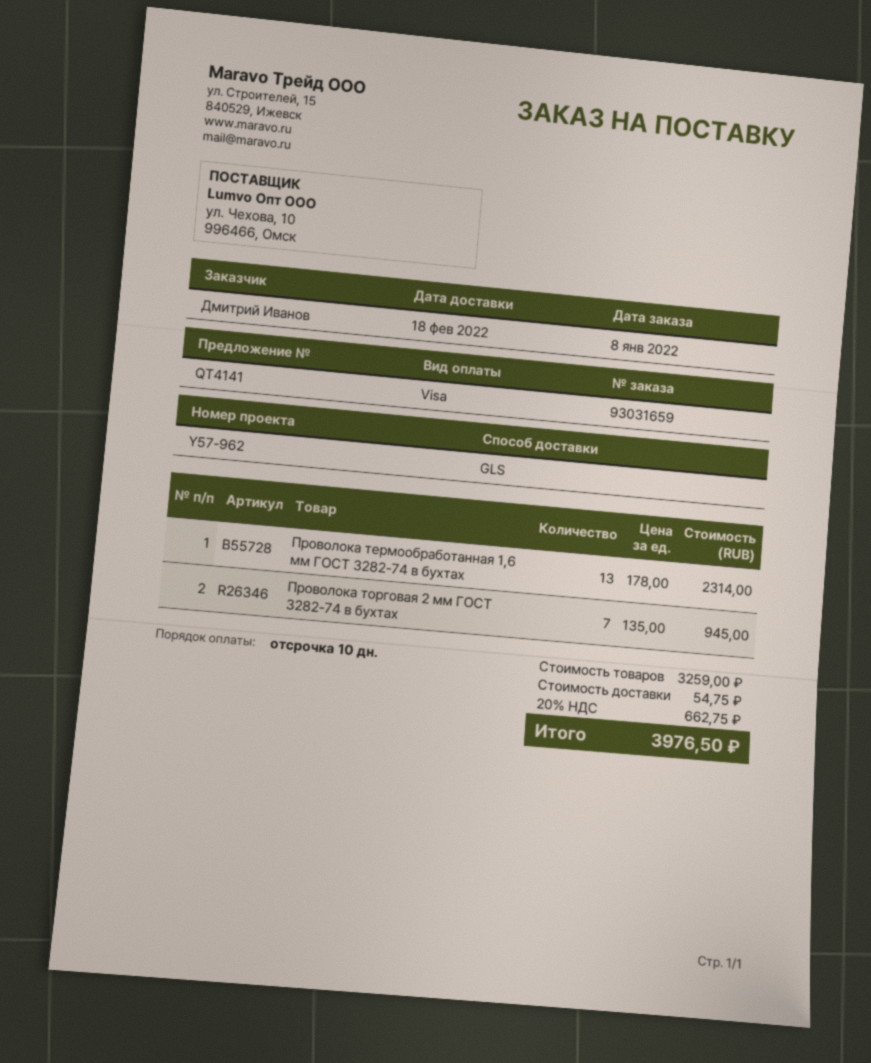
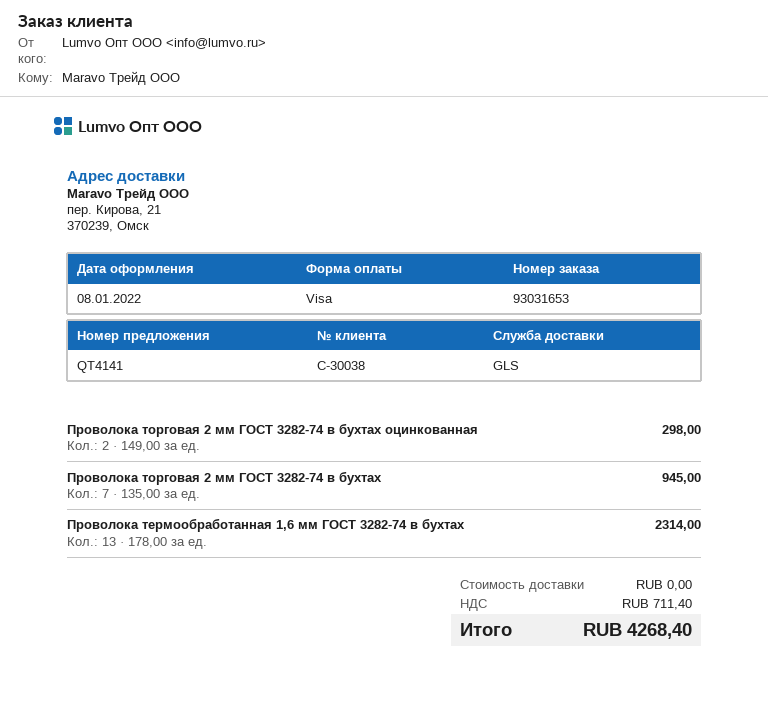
order number: 93031659 -> 93031653
Проволока торговая 2 мм ГОСТ 3282-74 в бухтах оцинкованная: none -> 2 x 149.00 = 298.00
shipping: 54.75 -> 0.00
tax: 662.75 -> 711.40
total: 3976.50 -> 4268.40

